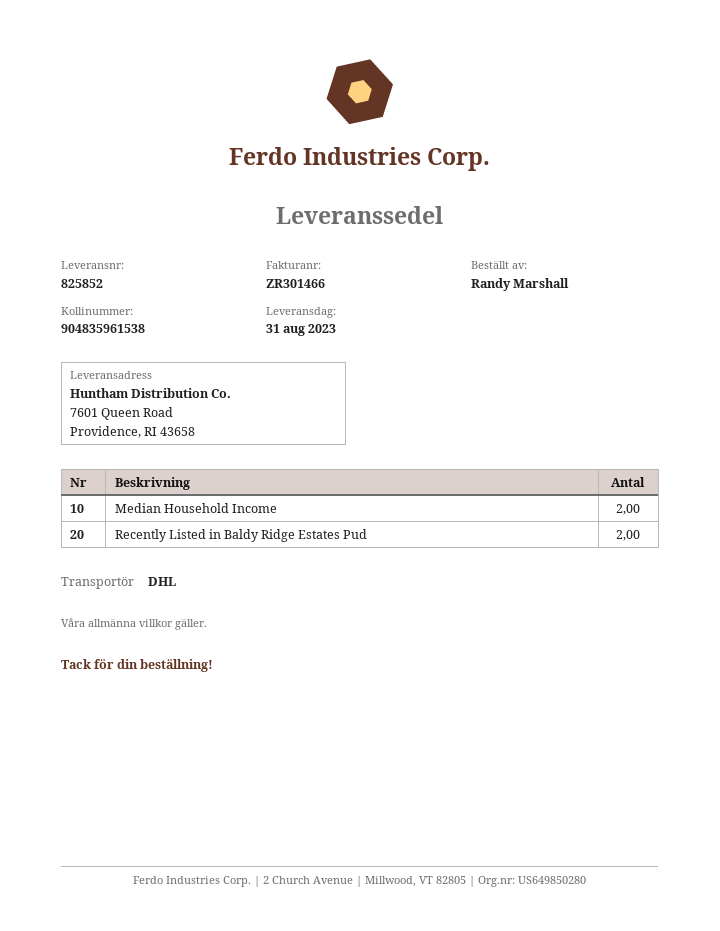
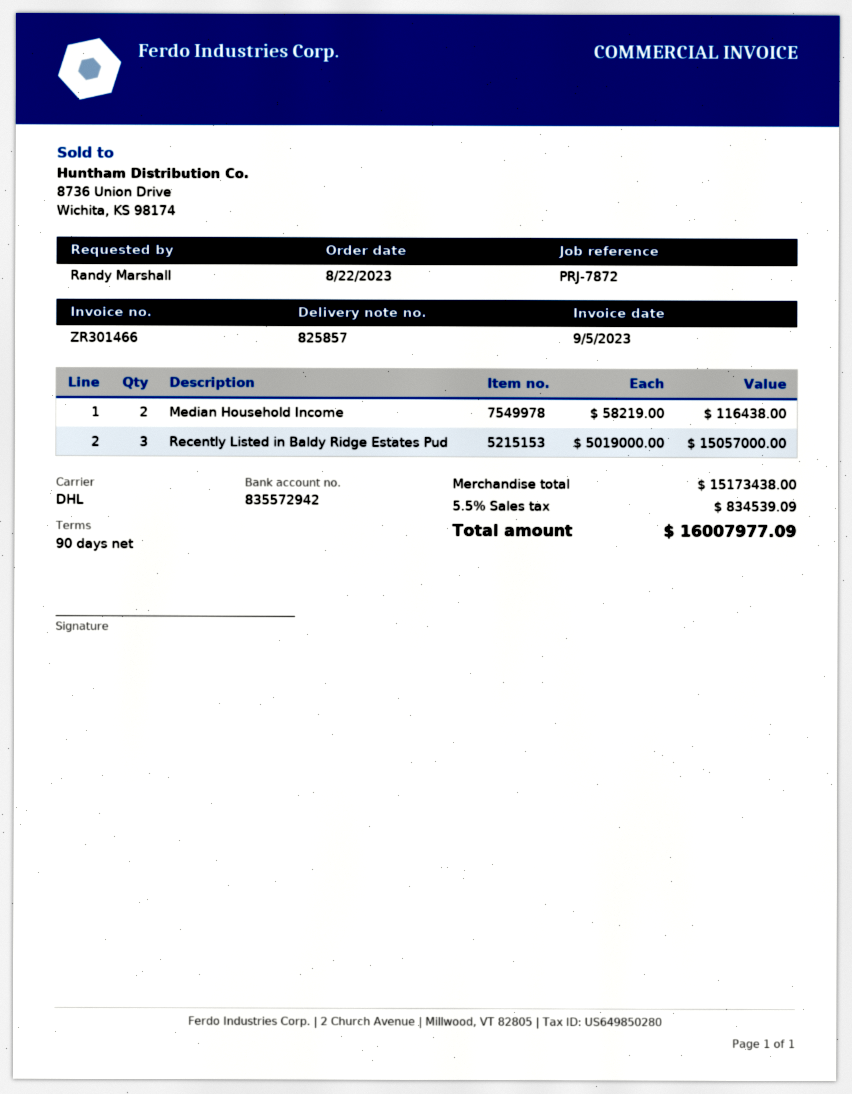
delivery note number: 825852 -> 825857
Recently Listed in Baldy Ridge Estates Pud: 2 -> 3

